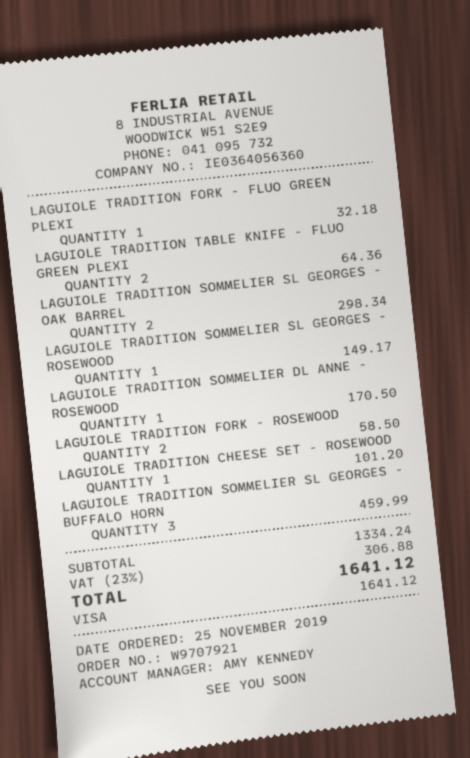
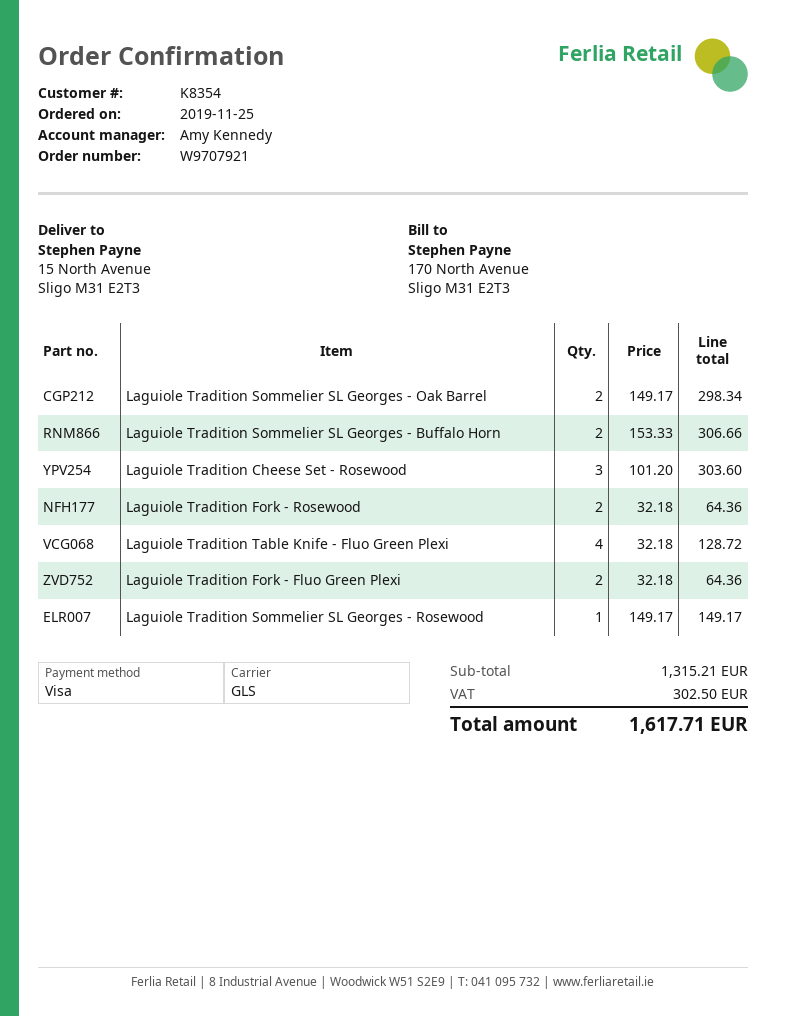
LAGUIOLE TRADITION FORK - FLUO GREEN PLEXI: 1 for 32.18 -> 2 for 64.36
LAGUIOLE TRADITION TABLE KNIFE - FLUO GREEN PLEXI: 2 for 64.36 -> 4 for 128.72
LAGUIOLE TRADITION SOMMELIER DL ANNE - ROSEWOOD: 1 for 170.50 -> none
LAGUIOLE TRADITION FORK - ROSEWOOD: 2 for 58.50 -> 2 for 64.36
LAGUIOLE TRADITION CHEESE SET - ROSEWOOD: 1 for 101.20 -> 3 for 303.60
LAGUIOLE TRADITION SOMMELIER SL GEORGES - BUFFALO HORN: 3 for 459.99 -> 2 for 306.66
subtotal: 1334.24 -> 1315.21
tax: 306.88 -> 302.50
total: 1641.12 -> 1617.71

